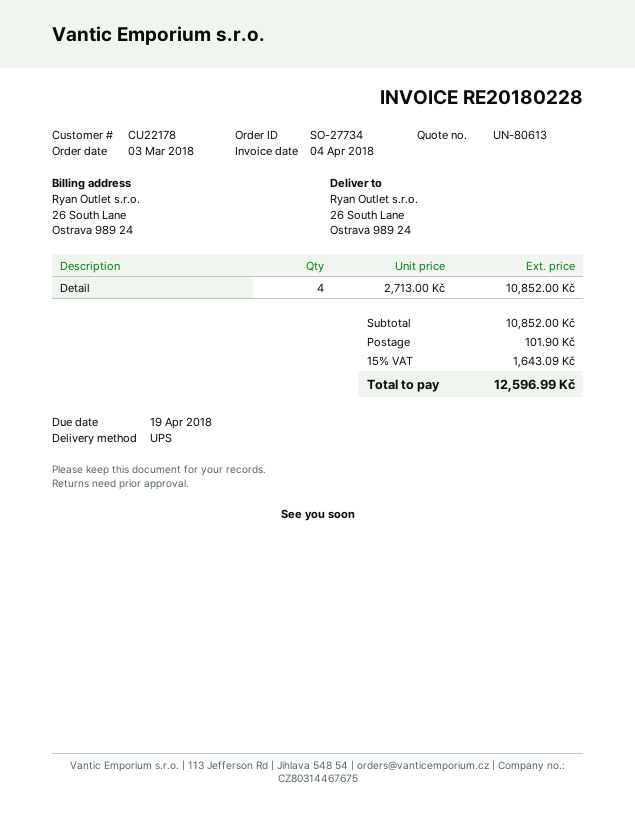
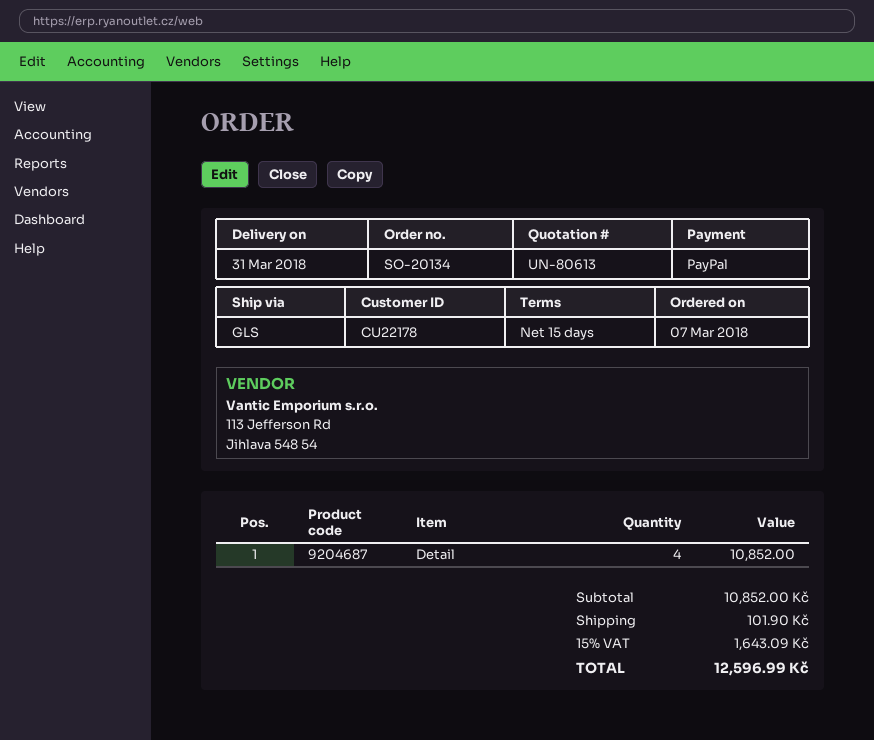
order number: SO-27734 -> SO-20134
order date: 2018-03-03 -> 2018-03-07
shipping method: UPS -> GLS

